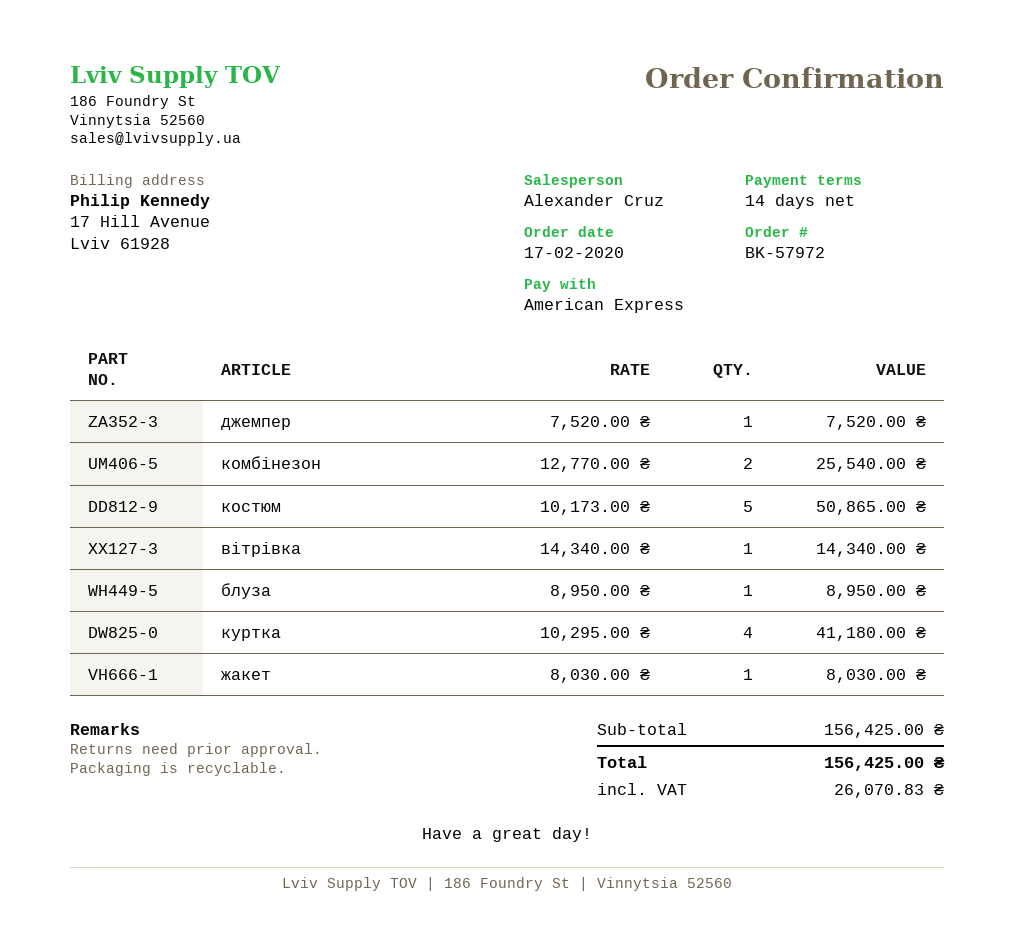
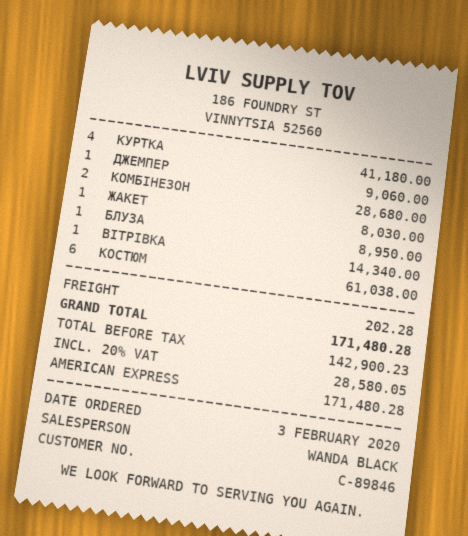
order date: 2020-02-17 -> 2020-02-03
sales rep: Alexander Cruz -> WANDA BLACK
джемпер: 1 for 7520.00 -> 1 for 9060.00
комбінезон: 2 for 25540.00 -> 2 for 28680.00
костюм: 5 for 50865.00 -> 6 for 61038.00
shipping: none -> 202.28
tax: 26070.83 -> 28580.05
total: 156425.00 -> 171480.28

